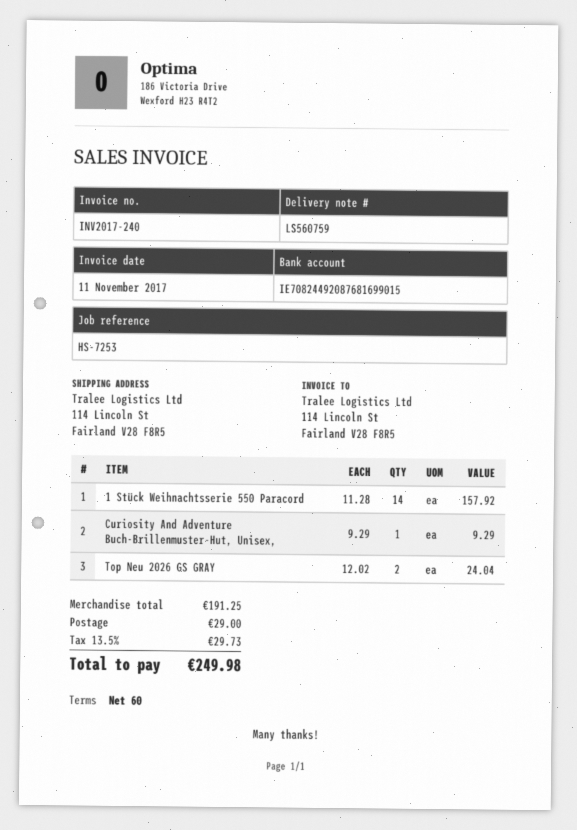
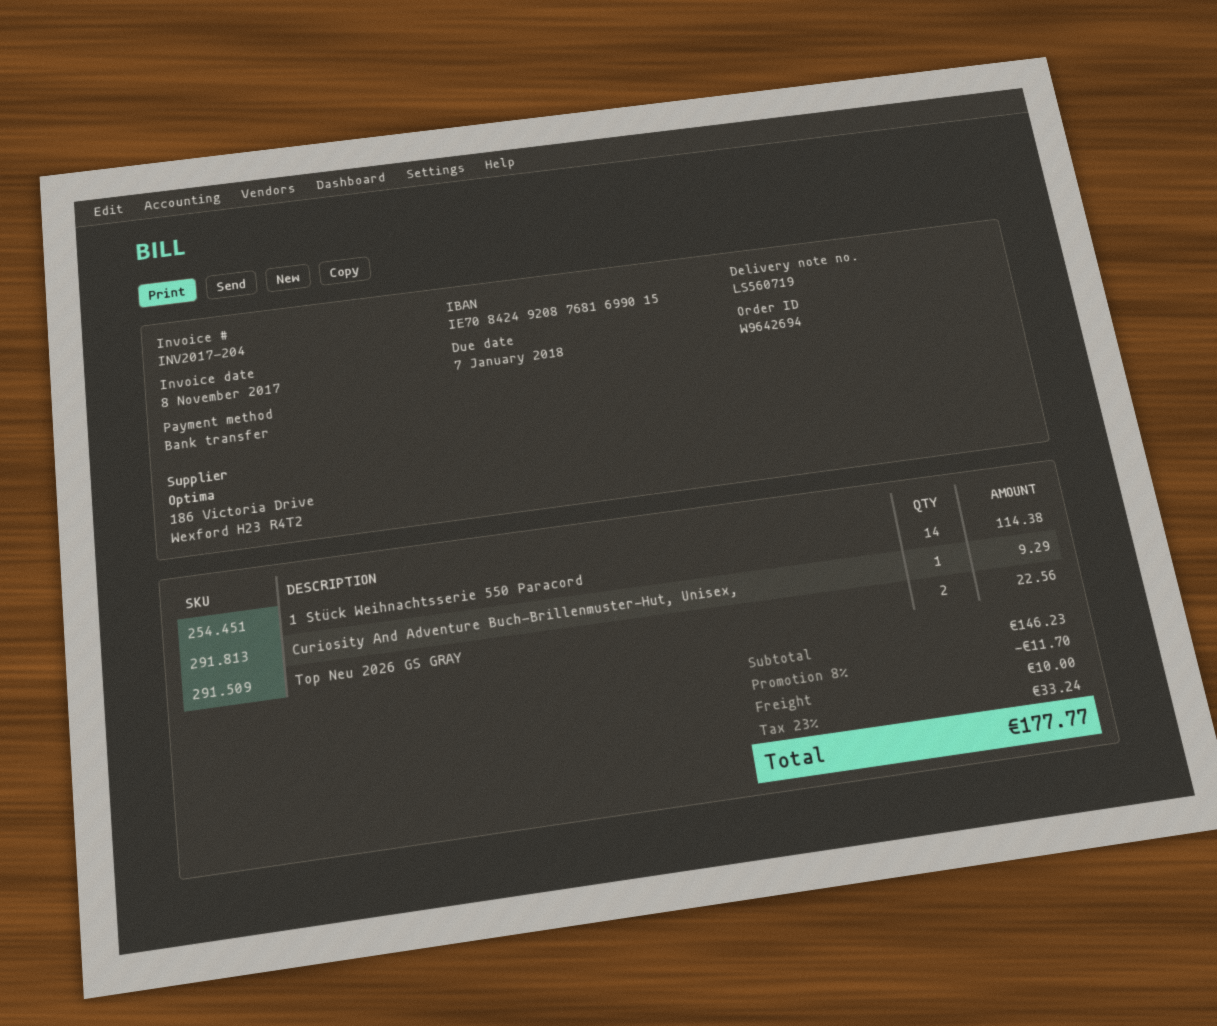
delivery note number: LS560759 -> LS560719
invoice number: INV2017-240 -> INV2017-204
invoice date: 2017-11-11 -> 2017-11-08
bank account: IE70824492087681699015 -> IE70842492087681699015
1 Stück Weihnachtsserie 550 Paracord: 14 for 157.92 -> 14 for 114.38
Top Neu 2026 GS GRAY: 2 for 24.04 -> 2 for 22.56
subtotal: 191.25 -> 146.23
discount: none -> 8% = 11.70
shipping: 29.00 -> 10.00
tax: 13.5% = 29.73 -> 23% = 33.24
total: 249.98 -> 177.77

